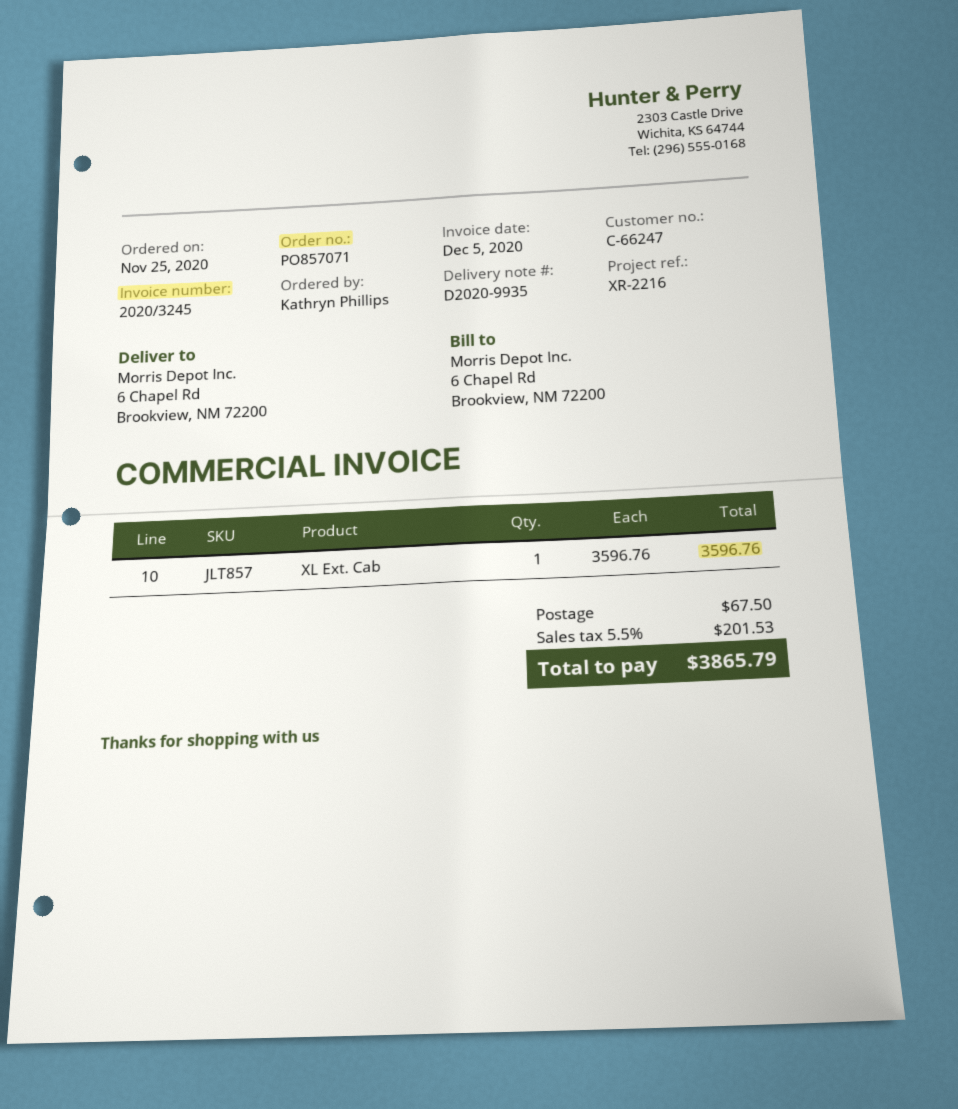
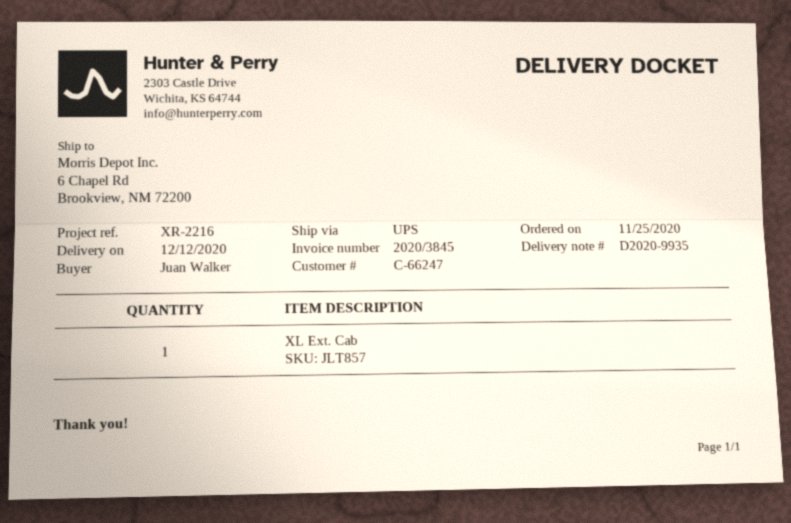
invoice number: 2020/3245 -> 2020/3845
ordered by: Kathryn Phillips -> Juan Walker

